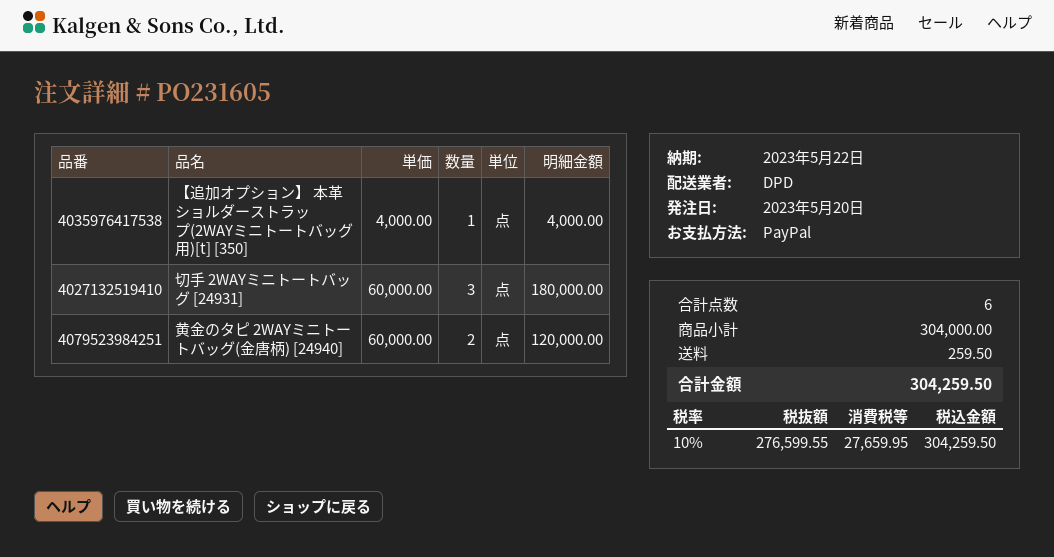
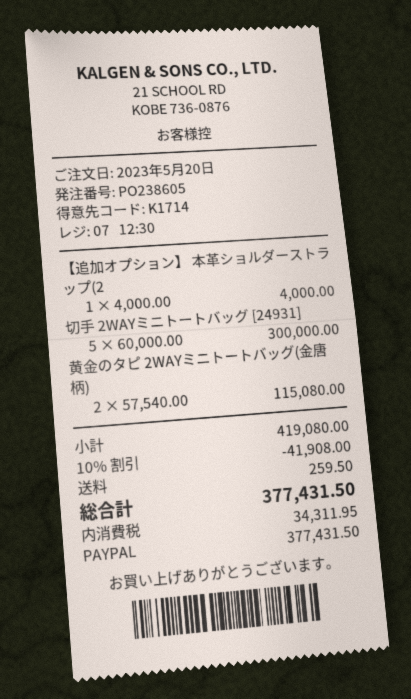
order number: PO231605 -> PO238605
切手 2WAYミニトートバッグ [24931]: 3 x 60000.00 = 180000.00 -> 5 x 60000.00 = 300000.00
黄金のタピ 2WAYミニトートバッグ(金唐柄) [24940]: 2 x 60000.00 = 120000.00 -> 2 x 57540.00 = 115080.00
subtotal: 304000.00 -> 419080.00
discount: none -> 10% = 41908.00
tax: 27659.95 -> 34311.95
total: 304259.50 -> 377431.50

